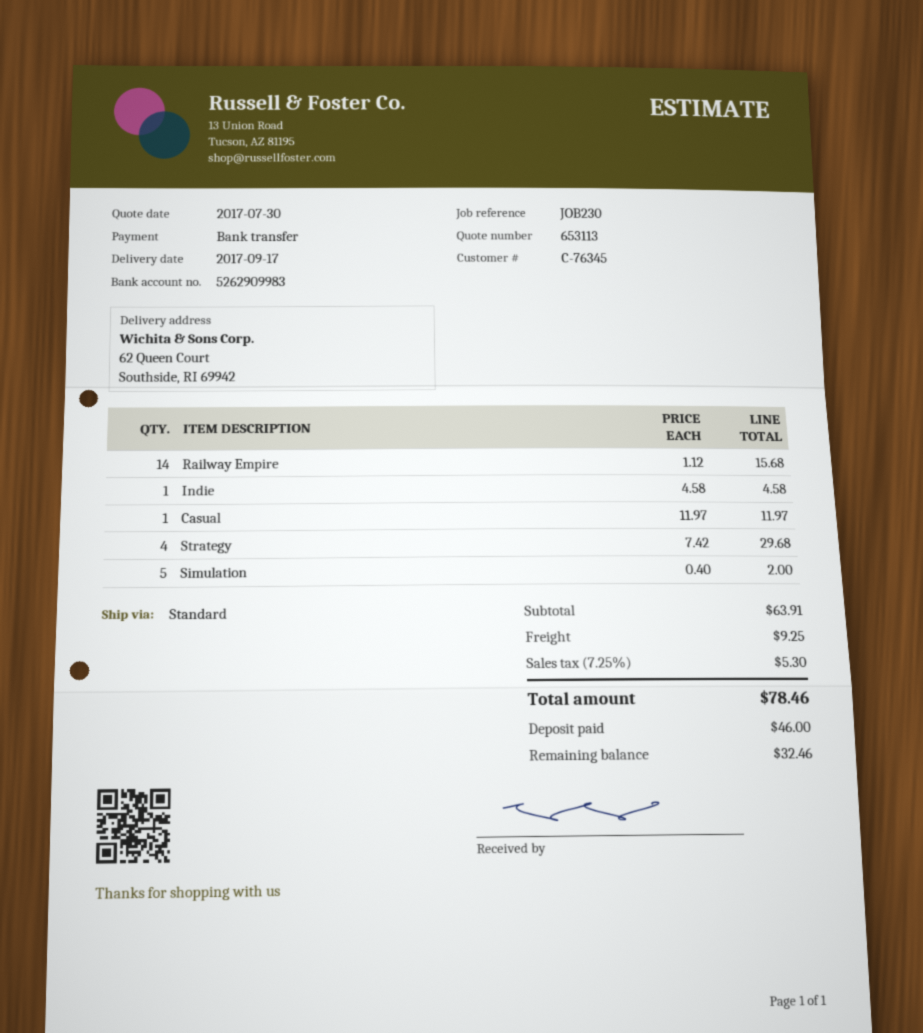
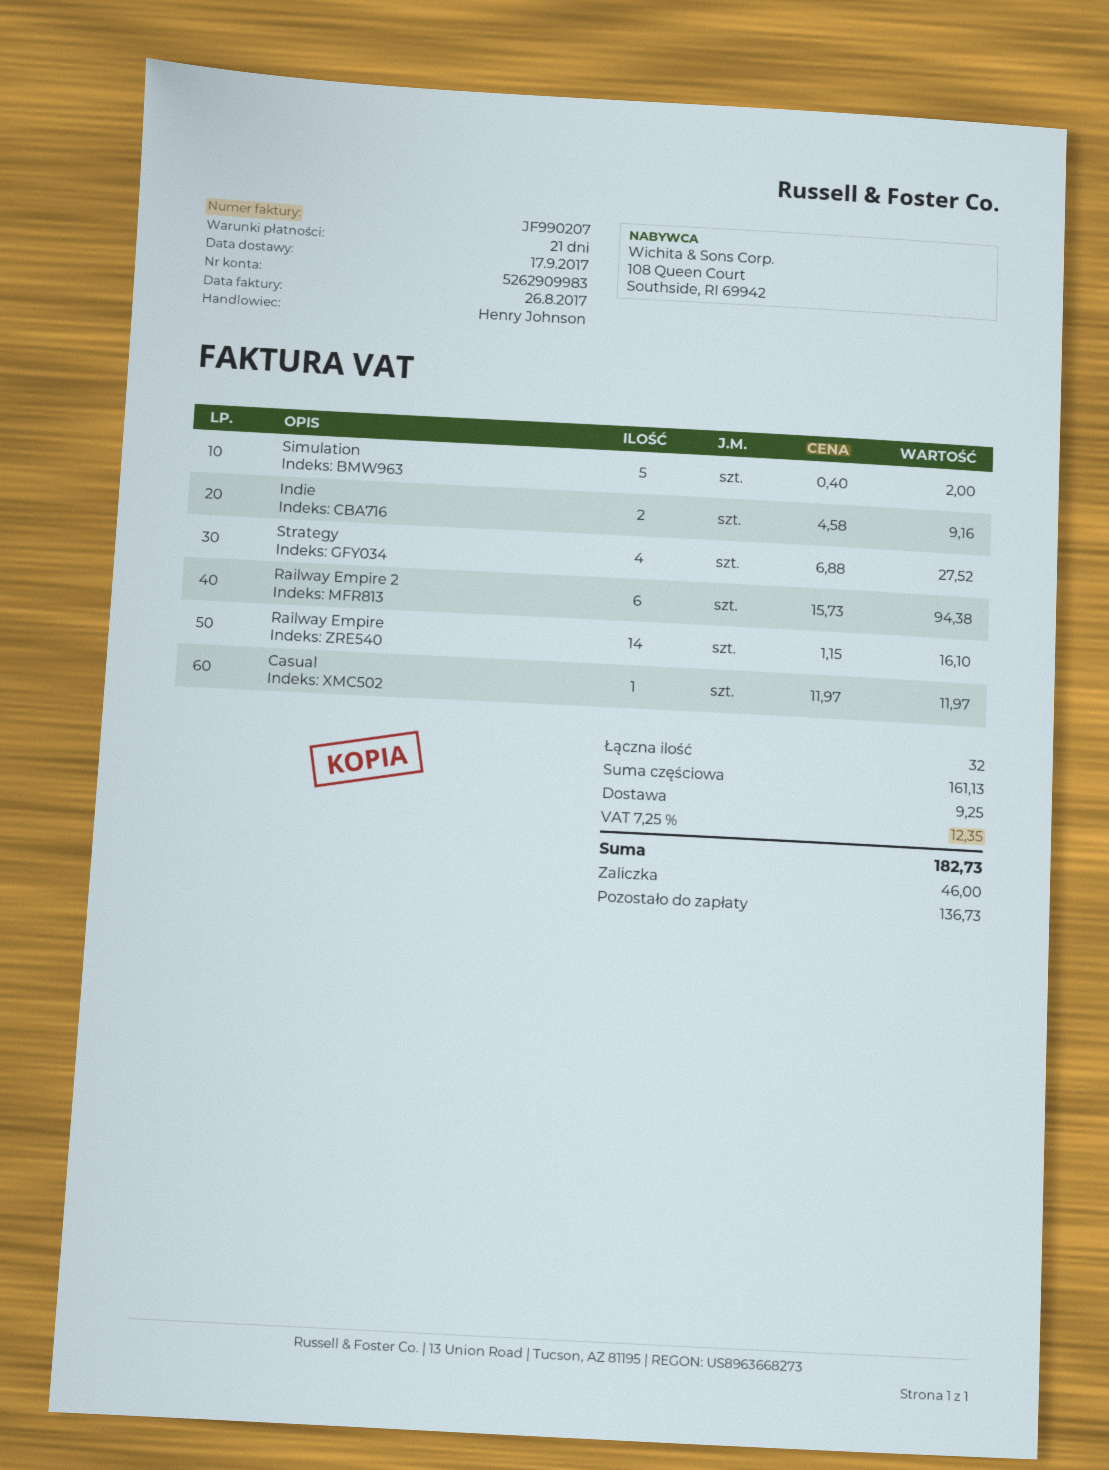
Railway Empire: 14 x 1.12 = 15.68 -> 14 x 1.15 = 16.10
Indie: 1 x 4.58 = 4.58 -> 2 x 4.58 = 9.16
Strategy: 4 x 7.42 = 29.68 -> 4 x 6.88 = 27.52
Railway Empire 2: none -> 6 x 15.73 = 94.38
subtotal: 63.91 -> 161.13
tax: 7.25% = 5.30 -> 7.25% = 12.35
total: 78.46 -> 182.73
balance: 32.46 -> 136.73

